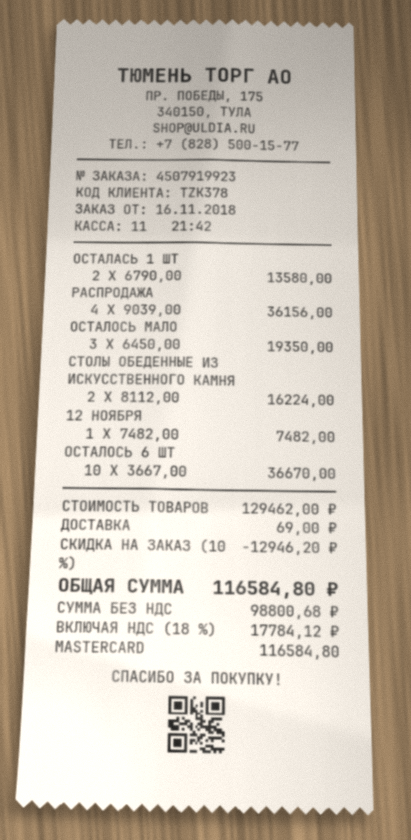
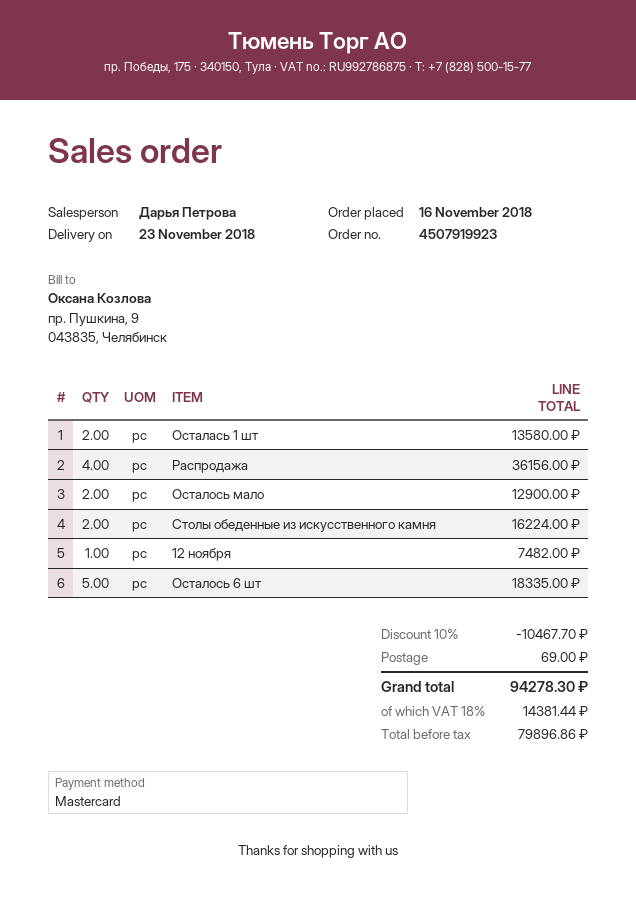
ОСТАЛОСЬ МАЛО: 3 for 19350.00 -> 2 for 12900.00
ОСТАЛОСЬ 6 ШТ: 10 for 36670.00 -> 5 for 18335.00
discount: 10% = 12946.20 -> 10% = 10467.70
net: 98800.68 -> 79896.86
tax: 18% = 17784.12 -> 18% = 14381.44
total: 116584.80 -> 94278.30

